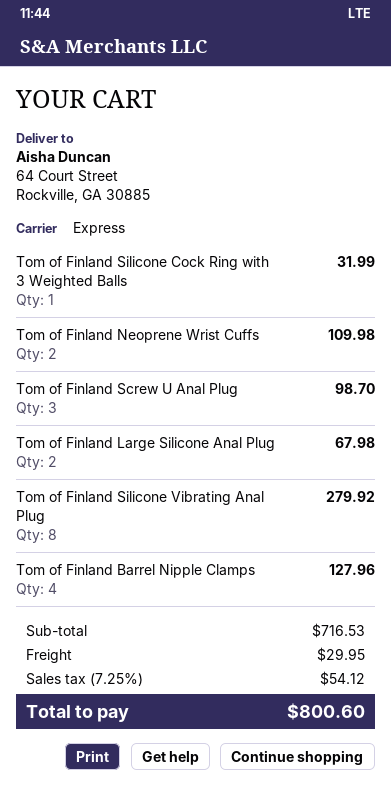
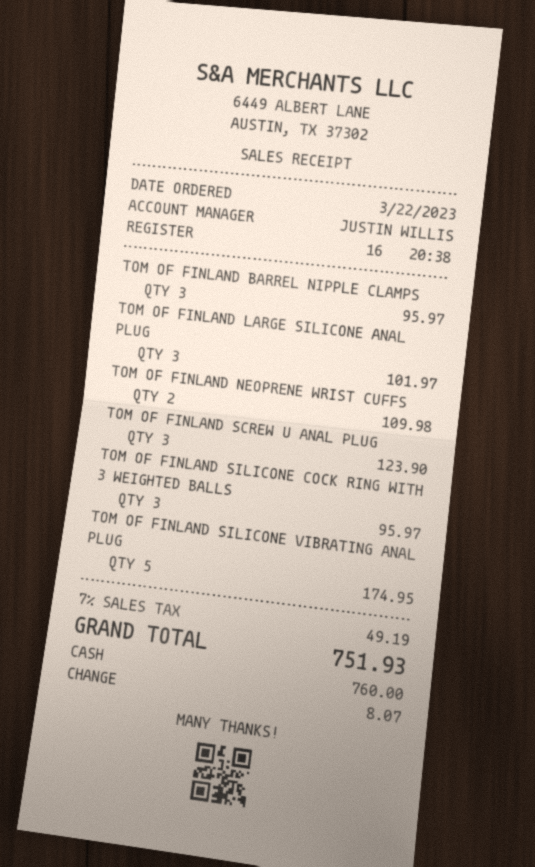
Tom of Finland Silicone Cock Ring with 3 Weighted Balls: 1 for 31.99 -> 3 for 95.97
Tom of Finland Screw U Anal Plug: 3 for 98.70 -> 3 for 123.90
Tom of Finland Large Silicone Anal Plug: 2 for 67.98 -> 3 for 101.97
Tom of Finland Silicone Vibrating Anal Plug: 8 for 279.92 -> 5 for 174.95
Tom of Finland Barrel Nipple Clamps: 4 for 127.96 -> 3 for 95.97
shipping: 29.95 -> none
tax: 7.25% = 54.12 -> 7% = 49.19
total: 800.60 -> 751.93

